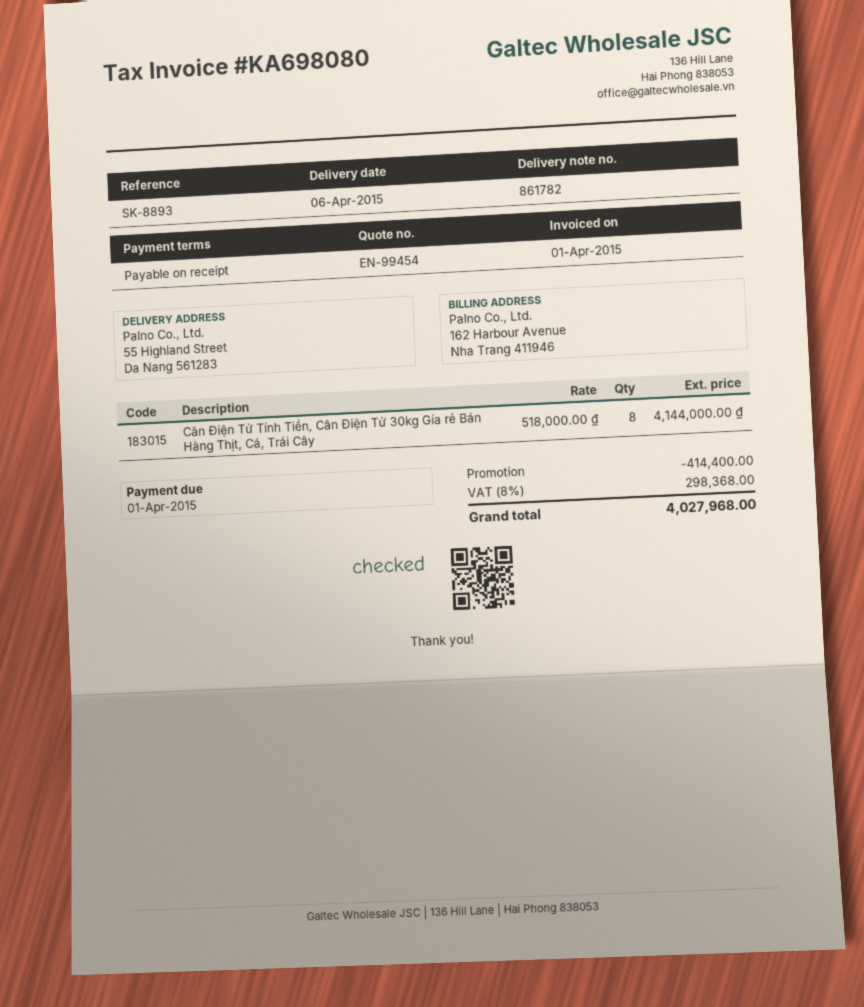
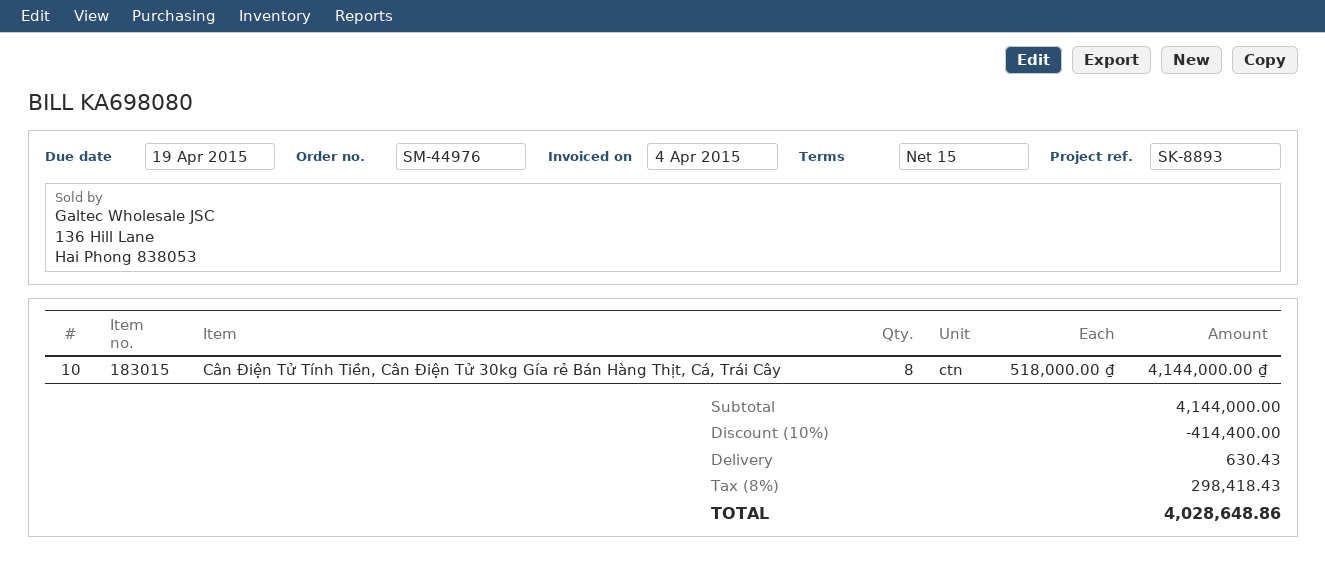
invoice date: 2015-04-01 -> 2015-04-04
payment terms: on receipt -> 15 days
due date: 2015-04-01 -> 2015-04-19
shipping: none -> 630.43
tax: 8% = 298368.00 -> 8% = 298418.43
total: 4027968.00 -> 4028648.86

